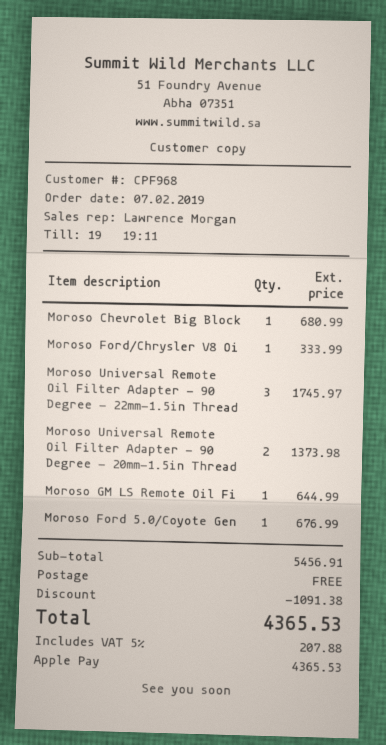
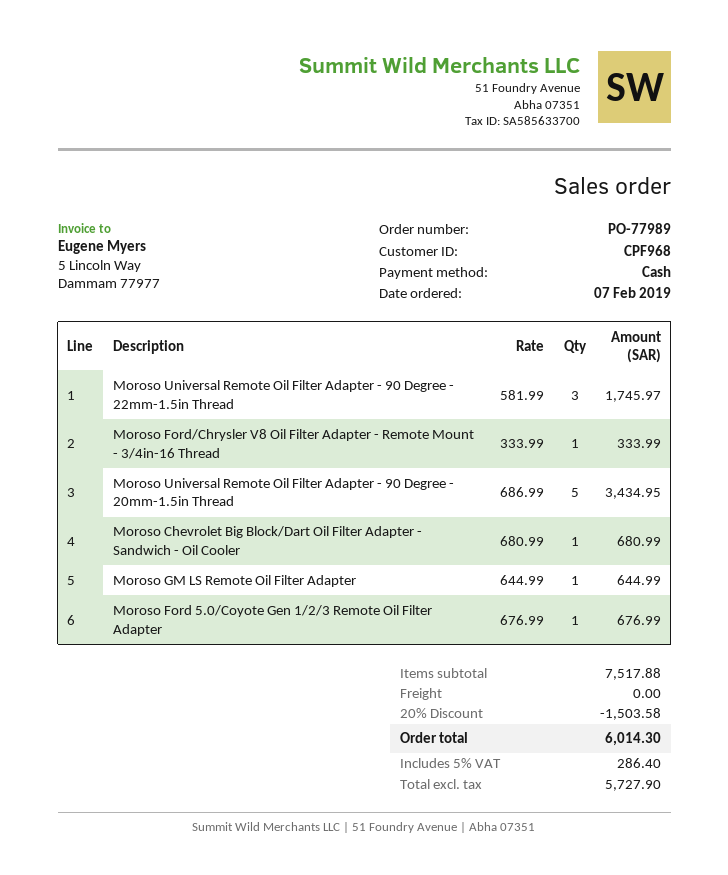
payment method: Apple Pay -> cash
Moroso Universal Remote Oil Filter Adapter - 90 Degree - 20mm-1.5in Thread: 2 for 1373.98 -> 5 for 3434.95
subtotal: 5456.91 -> 7517.88
discount: 1091.38 -> 1503.58
tax: 5% = 207.88 -> 5% = 286.40
total: 4365.53 -> 6014.30

